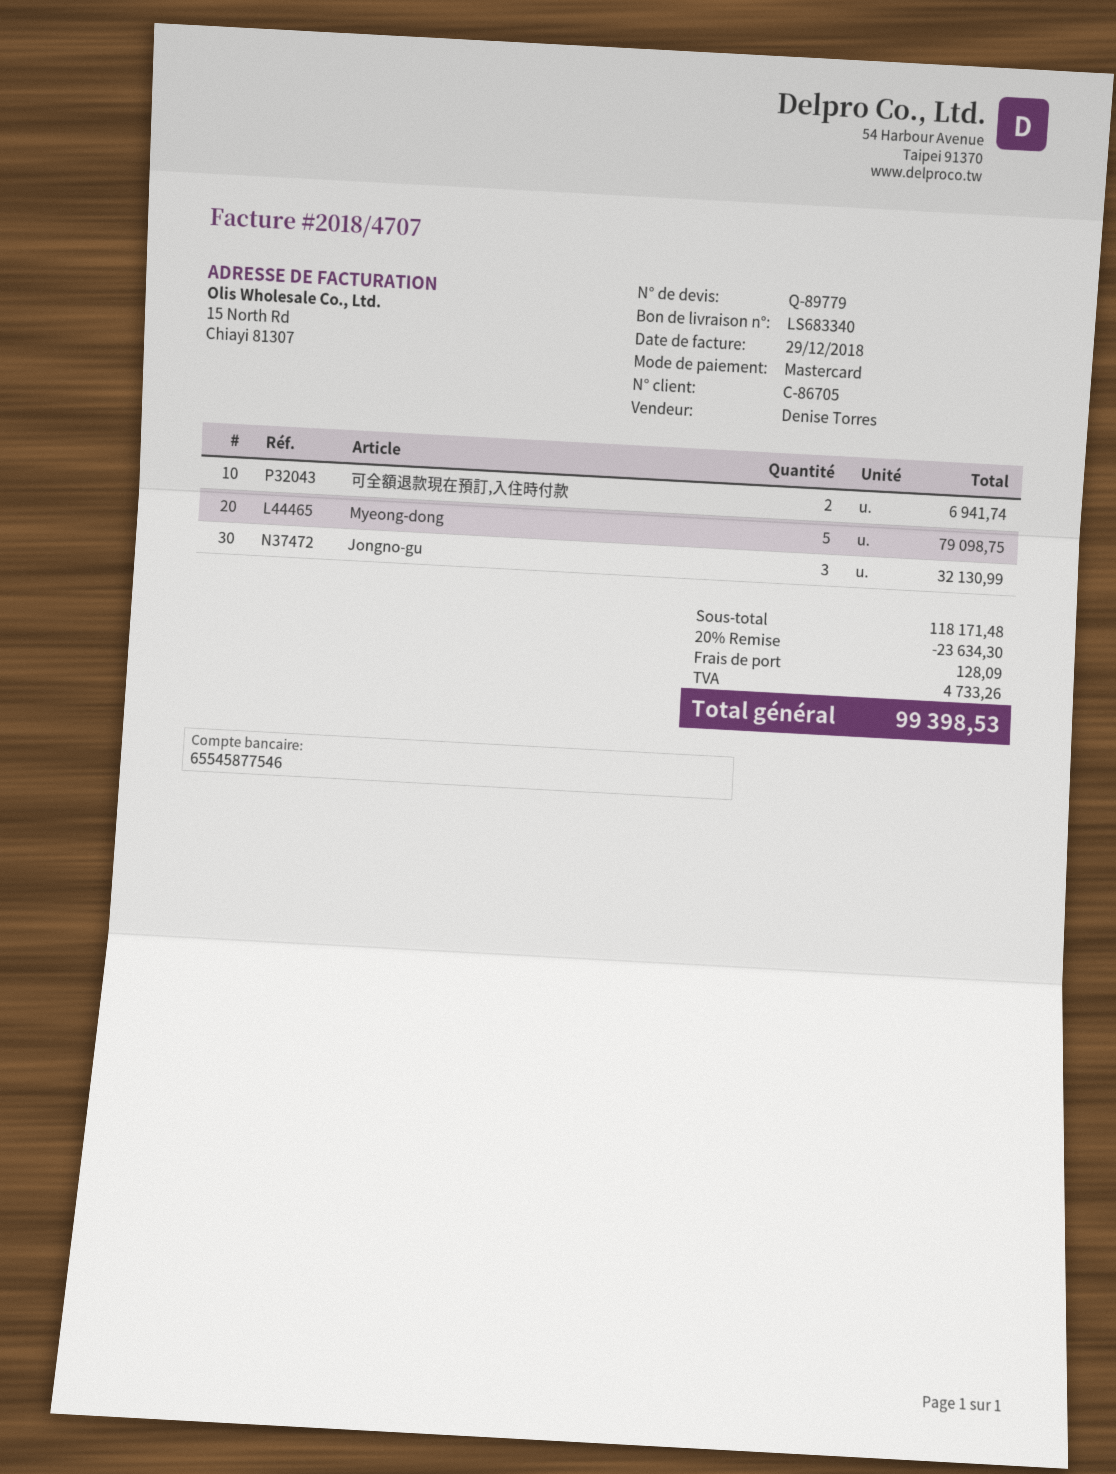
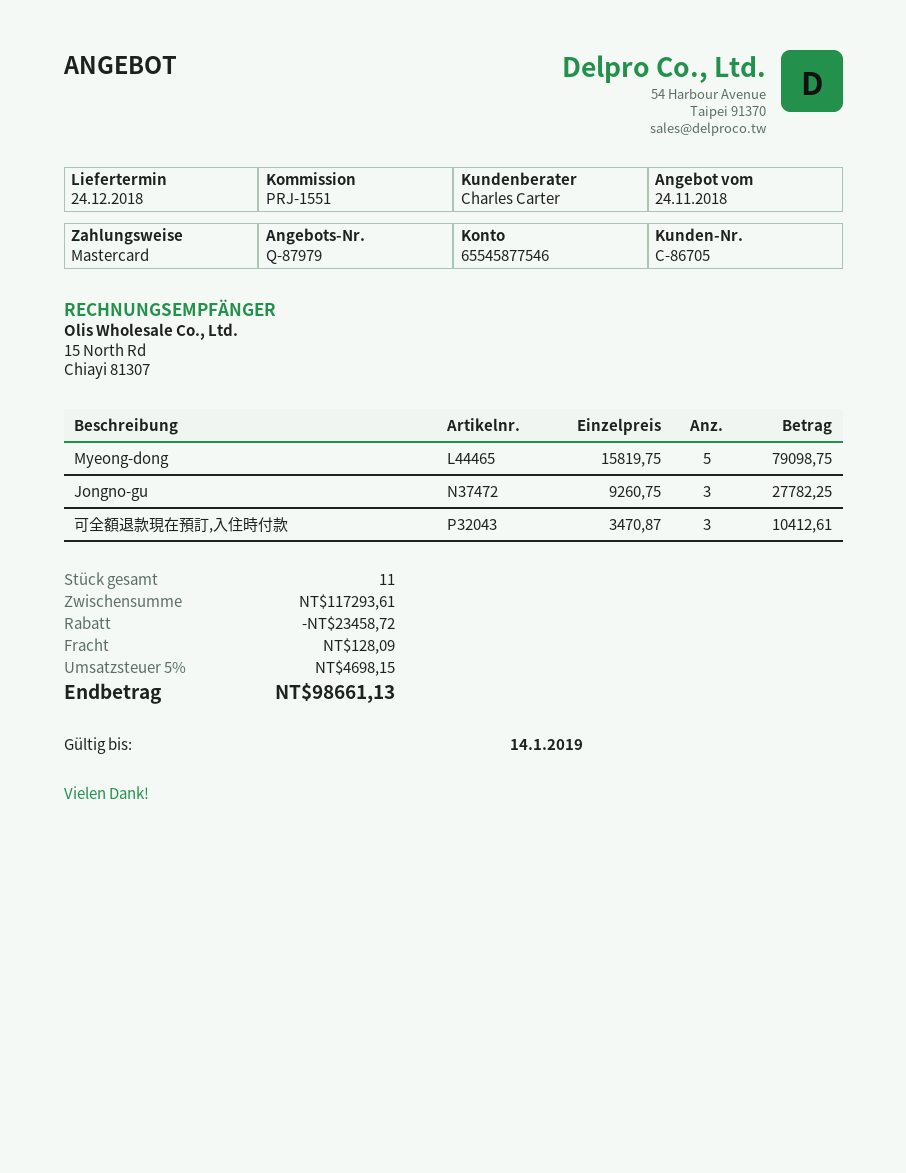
quote number: Q-89779 -> Q-87979
sales rep: Denise Torres -> Charles Carter
可全額退款現在預訂,入住時付款: 2 for 6941.74 -> 3 for 10412.61
Jongno-gu: 3 for 32130.99 -> 3 for 27782.25
subtotal: 118171.48 -> 117293.61
discount: 23634.30 -> 23458.72
tax: 4733.26 -> 4698.15
total: 99398.53 -> 98661.13

